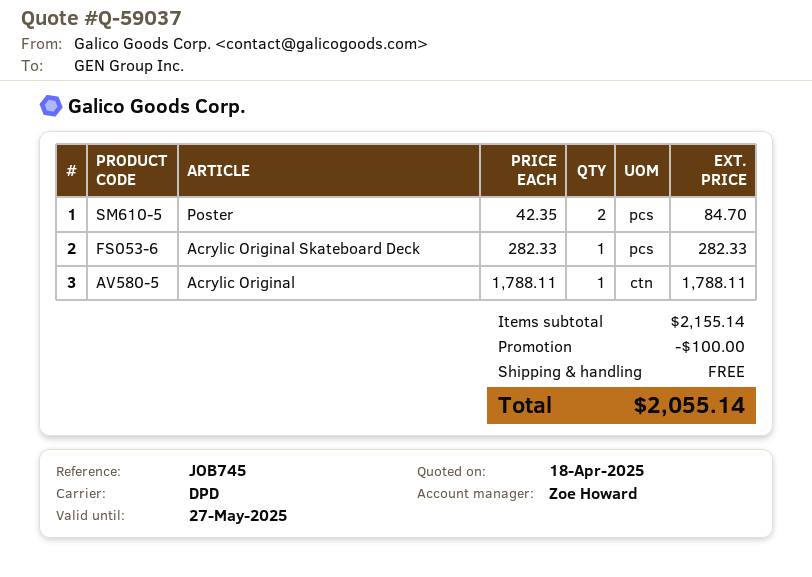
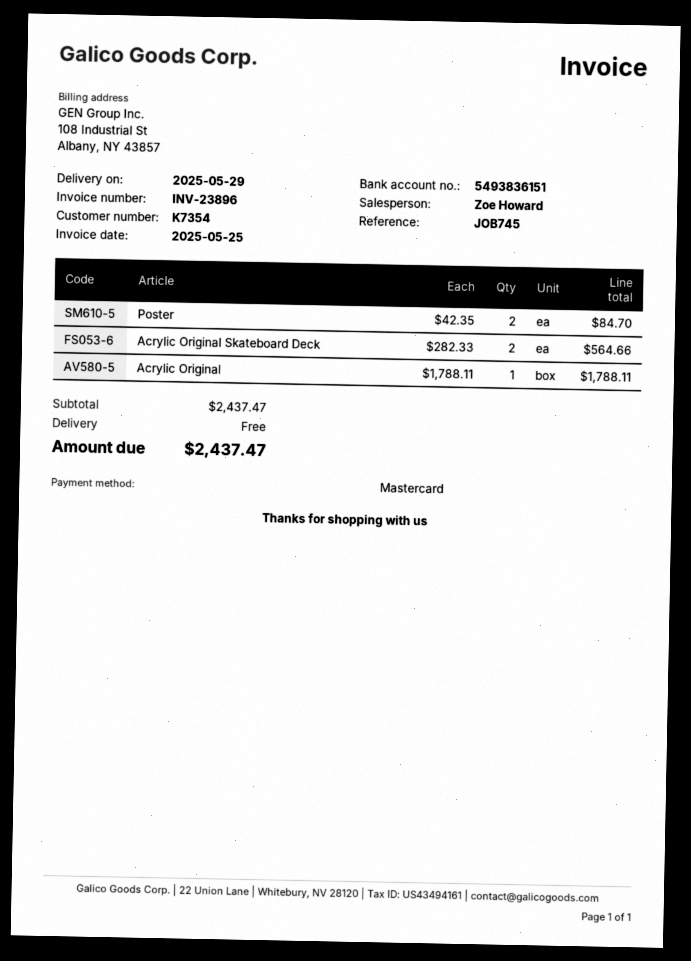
Acrylic Original Skateboard Deck: 1 x 282.33 = 282.33 -> 2 x 282.33 = 564.66
subtotal: 2155.14 -> 2437.47
discount: 100.00 -> none
total: 2055.14 -> 2437.47

